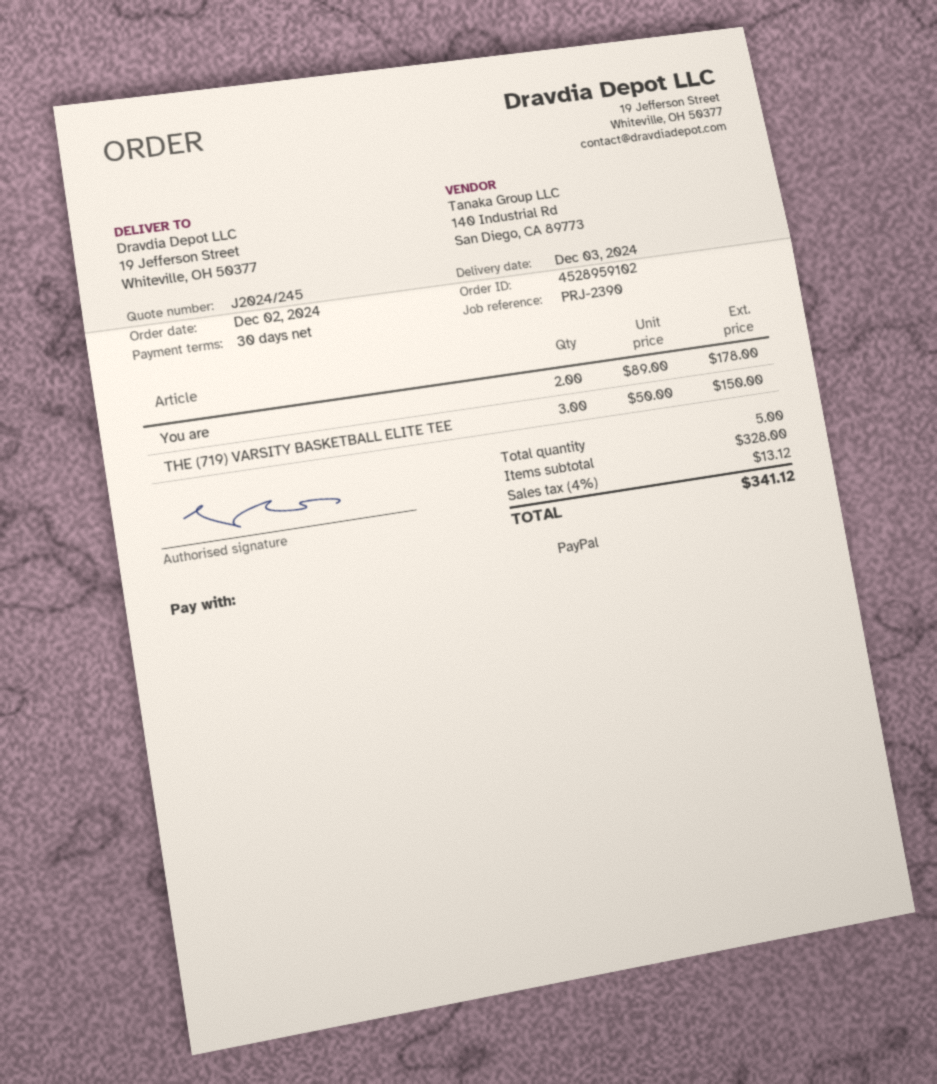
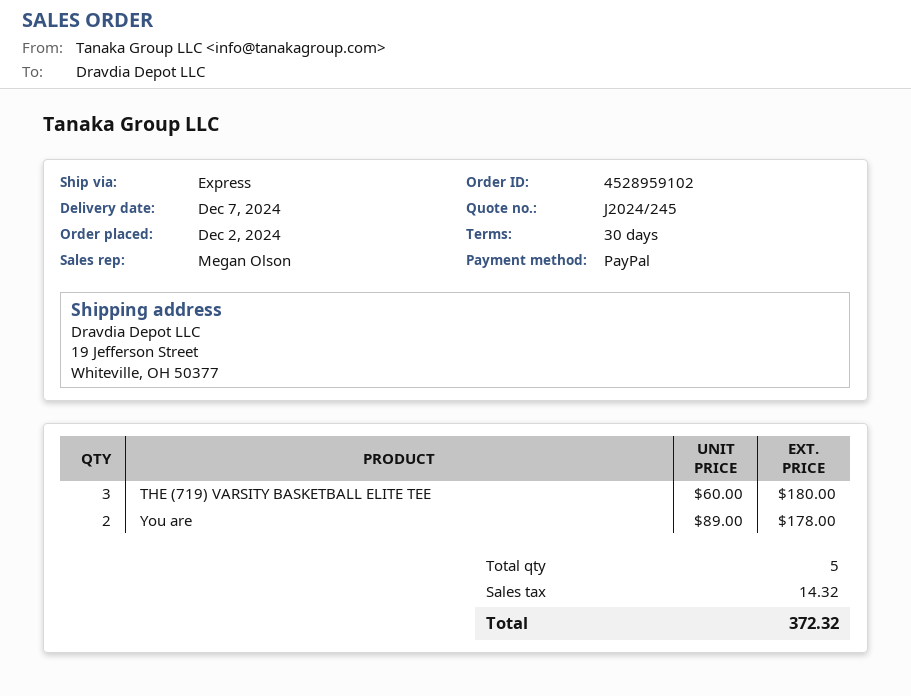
delivery date: 2024-12-03 -> 2024-12-07
THE (719) VARSITY BASKETBALL ELITE TEE: 3 x 50.00 = 150.00 -> 3 x 60.00 = 180.00
tax: 13.12 -> 14.32
total: 341.12 -> 372.32

